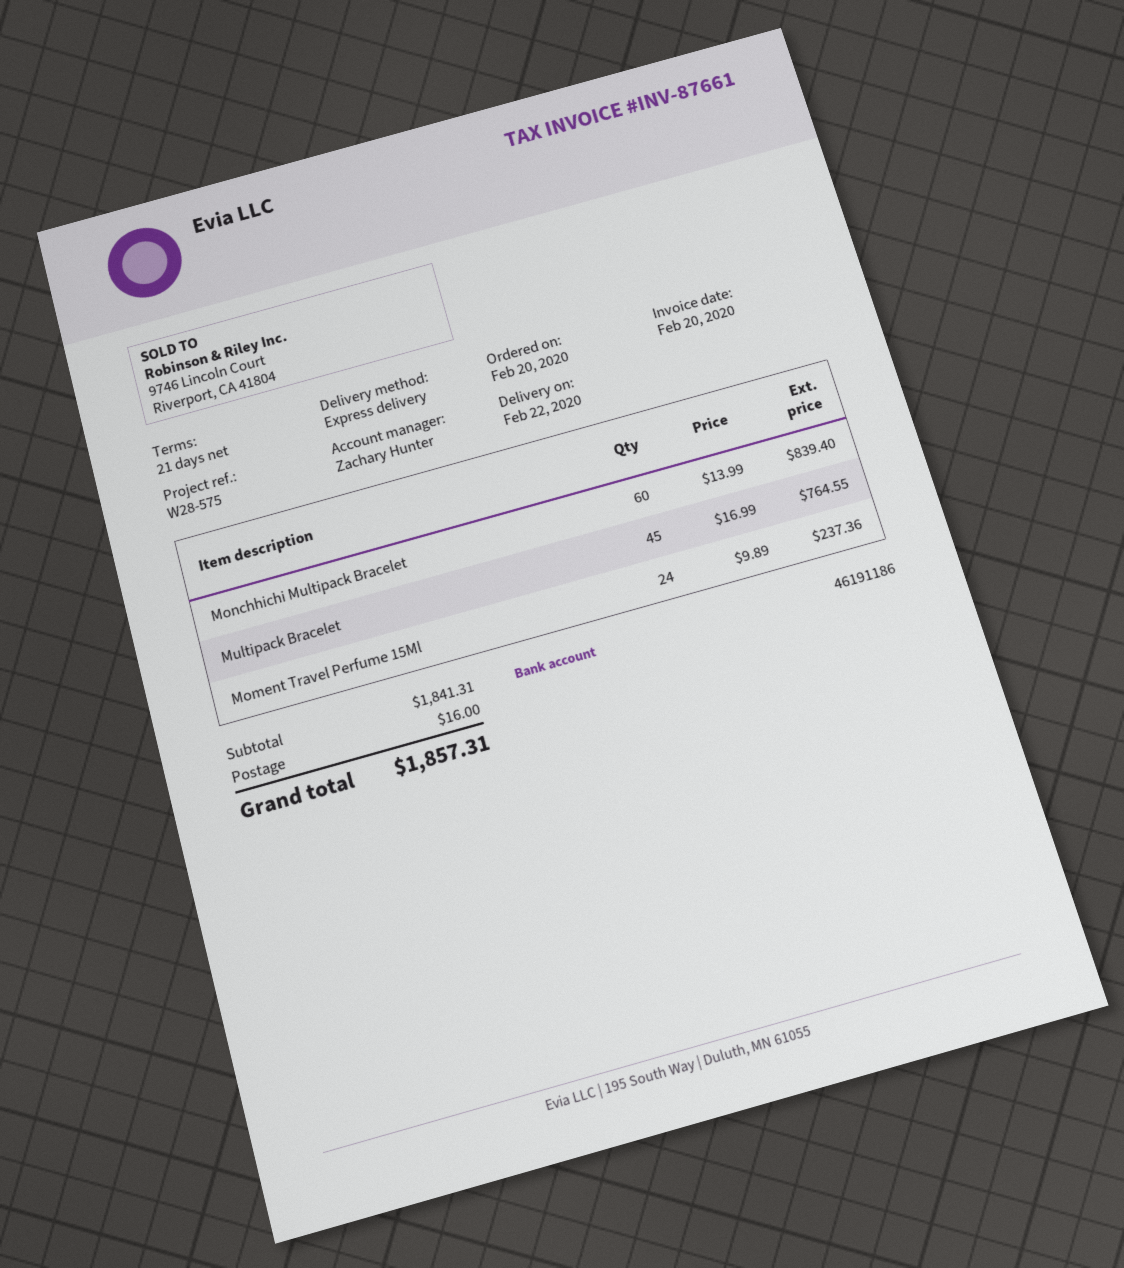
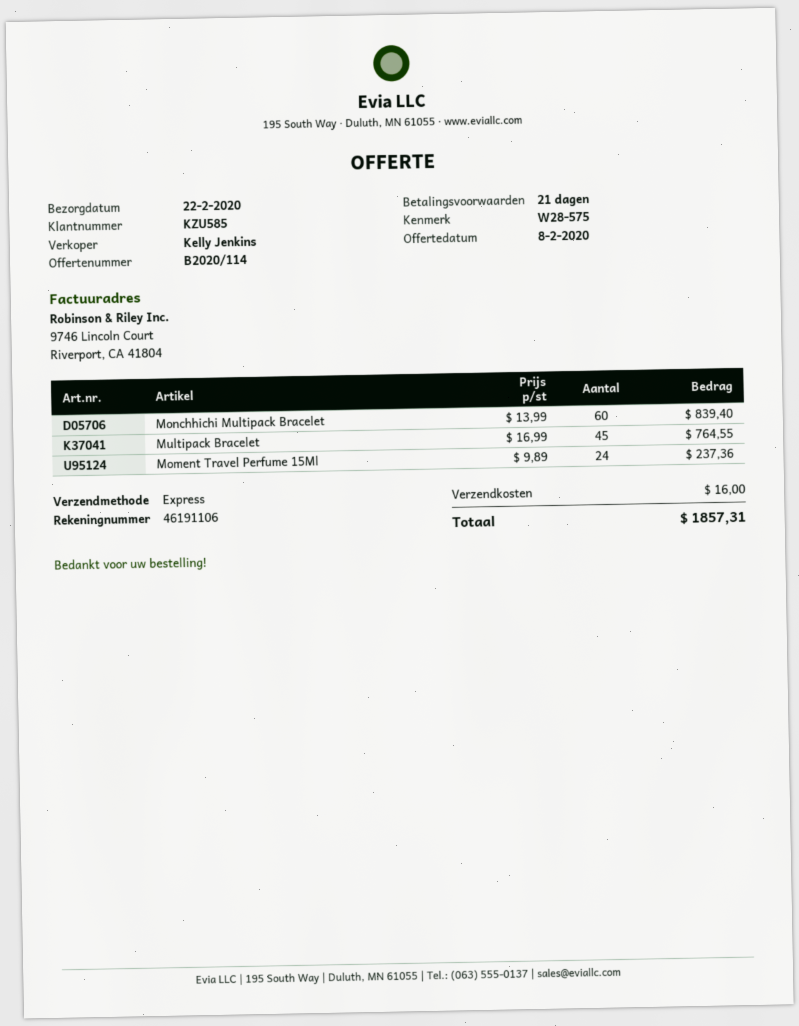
sales rep: Zachary Hunter -> Kelly Jenkins
bank account: 46191186 -> 46191106

